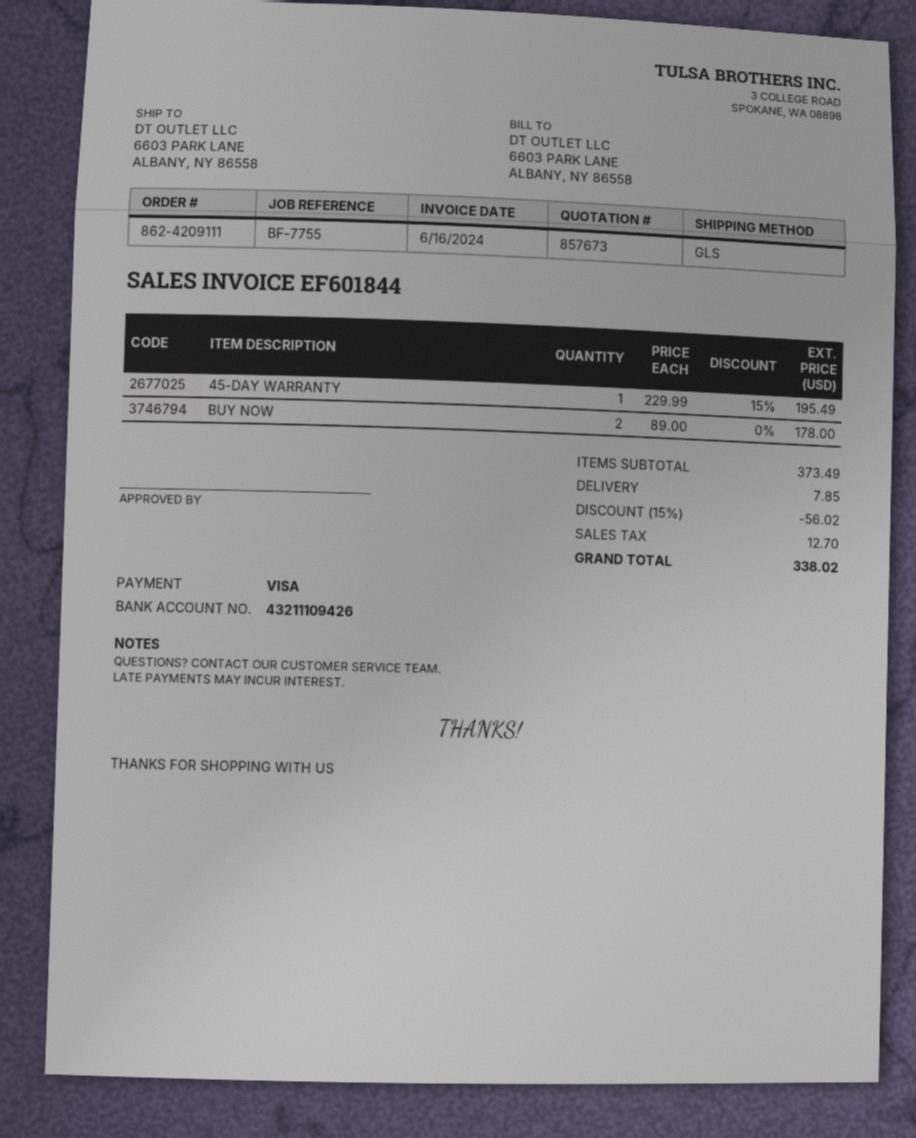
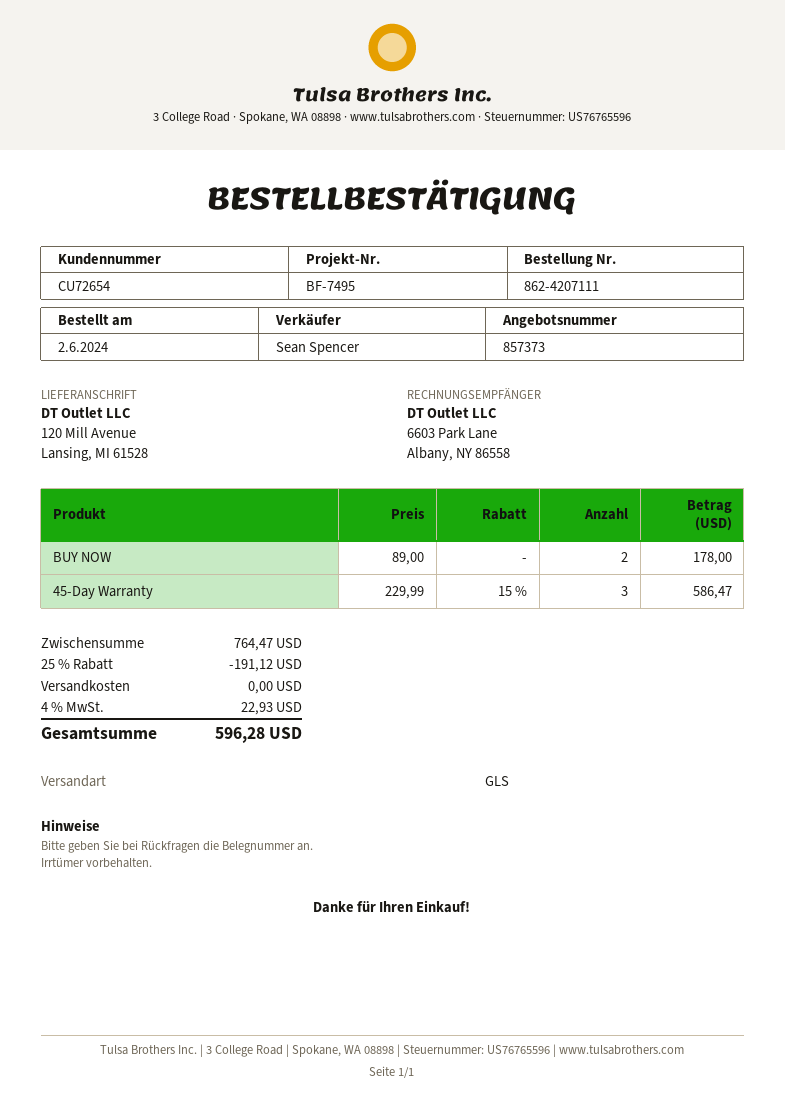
quote number: 857673 -> 857373
order number: 862-4209111 -> 862-4207111
reference: BF-7755 -> BF-7495
ship to: 6603 PARK LANE, ALBANY, NY 86558 -> 120 Mill Avenue, Lansing, MI 61528
45-DAY WARRANTY: 1 x 229.99 - 15% = 195.49 -> 3 x 229.99 - 15% = 586.47
subtotal: 373.49 -> 764.47
discount: 15% = 56.02 -> 25% = 191.12
shipping: 7.85 -> 0.00
tax: 12.70 -> 22.93
total: 338.02 -> 596.28

